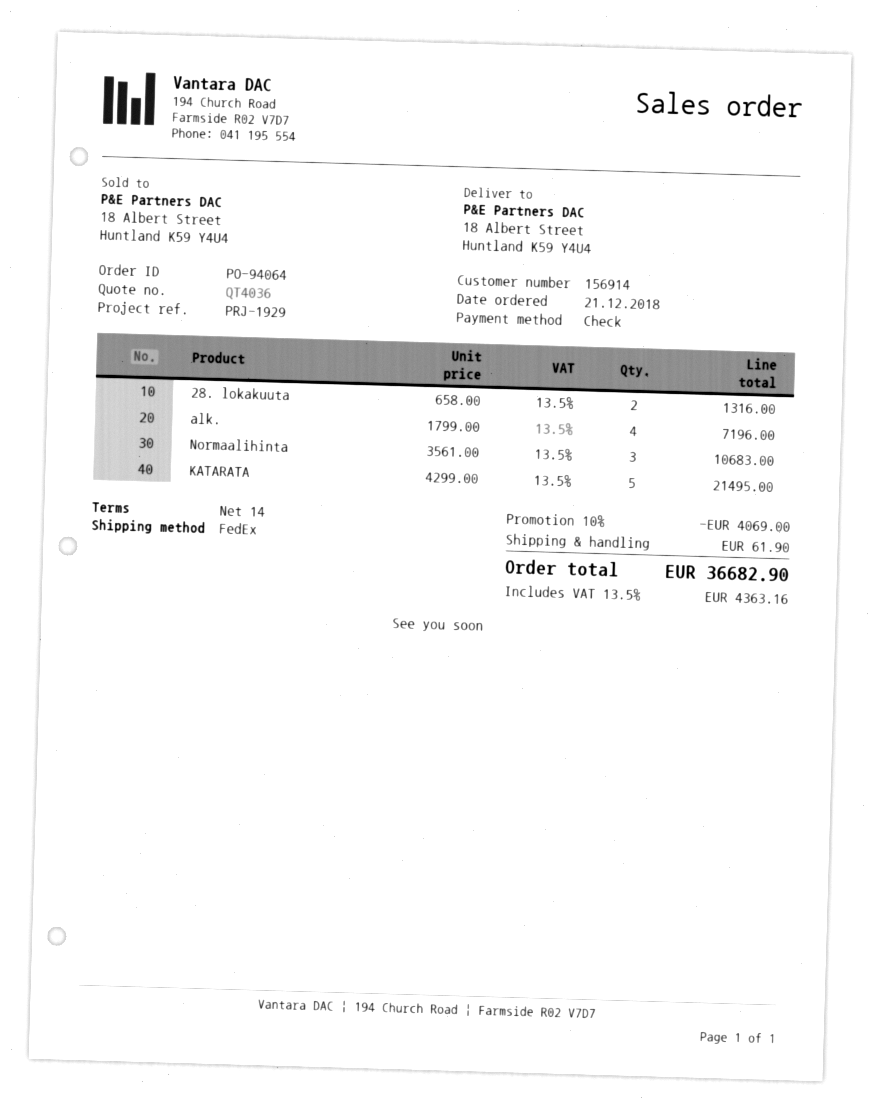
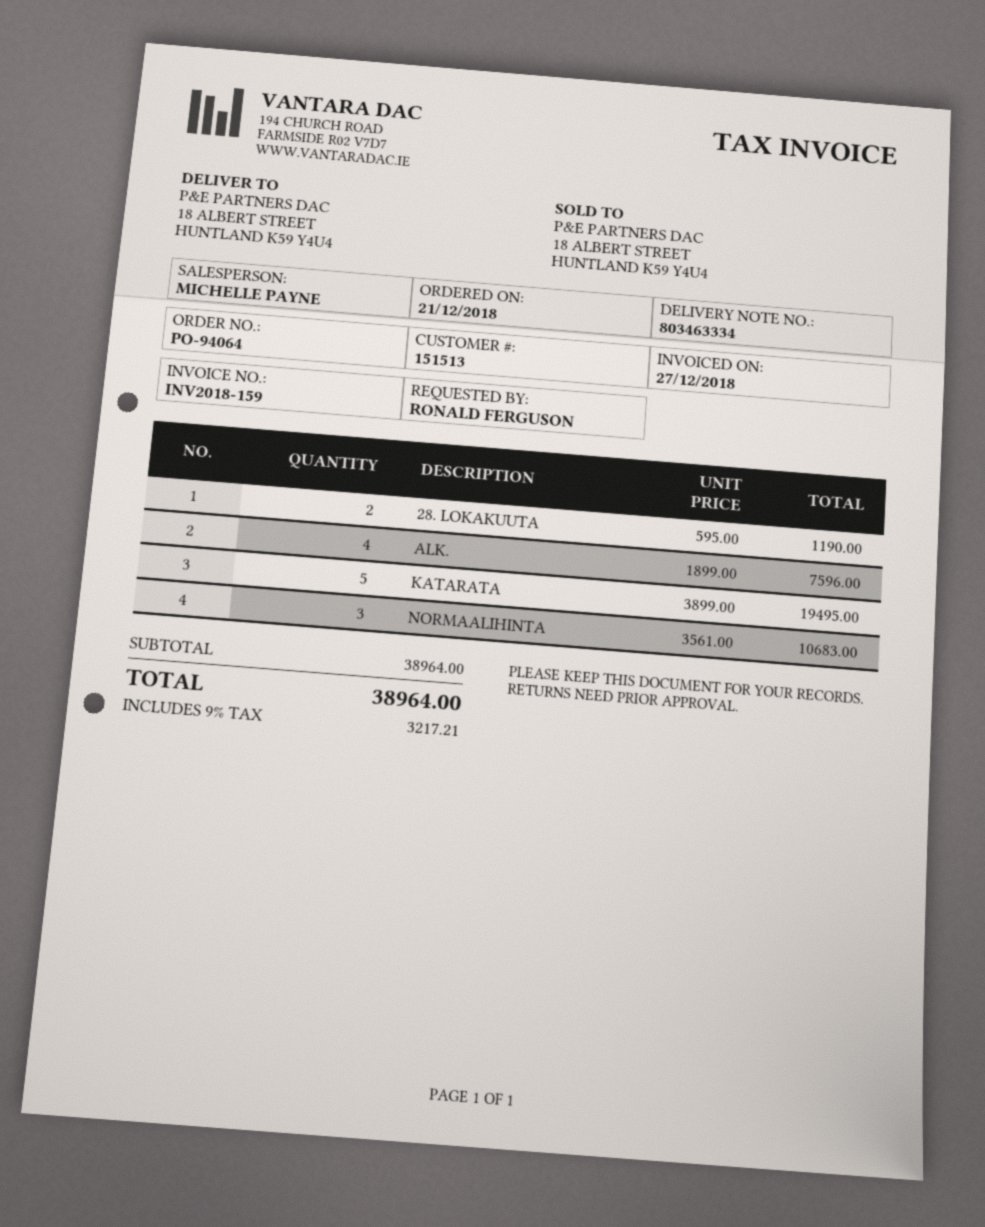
customer number: 156914 -> 151513
28. lokakuuta: 2 x 658.00 = 1316.00 -> 2 x 595.00 = 1190.00
alk.: 4 x 1799.00 = 7196.00 -> 4 x 1899.00 = 7596.00
KATARATA: 5 x 4299.00 = 21495.00 -> 5 x 3899.00 = 19495.00
discount: 10% = 4069.00 -> none
shipping: 61.90 -> none
tax: 13.5% = 4363.16 -> 9% = 3217.21
total: 36682.90 -> 38964.00

